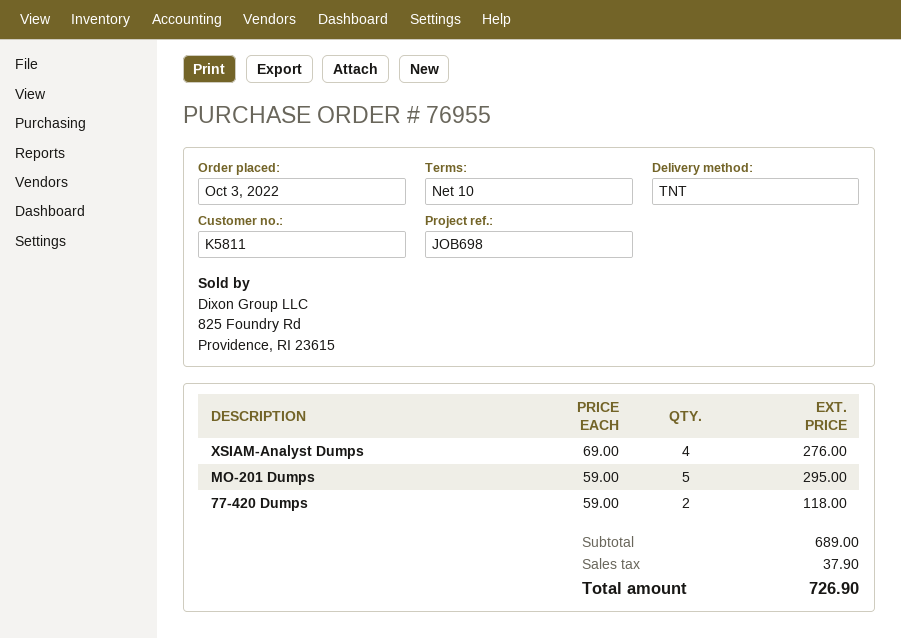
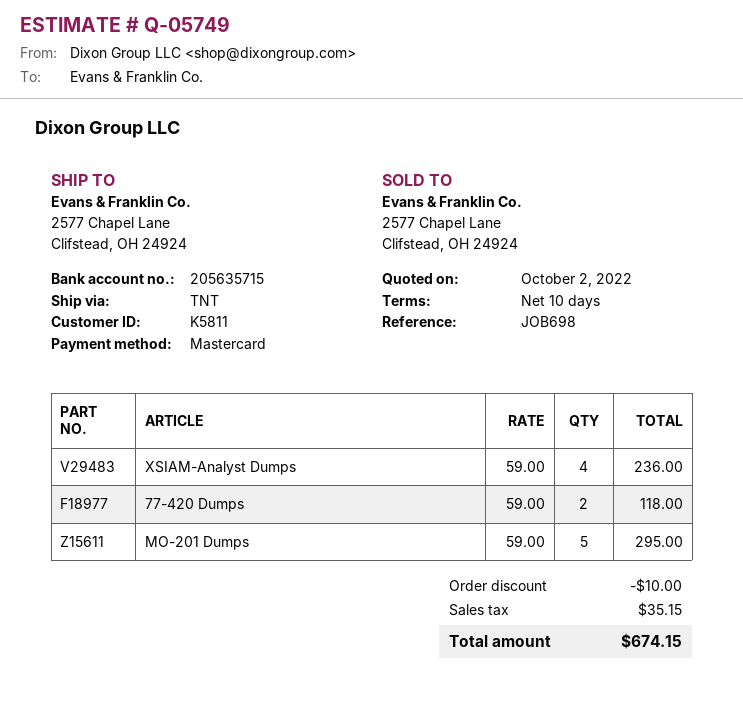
XSIAM-Analyst Dumps: 4 x 69.00 = 276.00 -> 4 x 59.00 = 236.00
discount: none -> 10.00
tax: 37.90 -> 35.15
total: 726.90 -> 674.15

